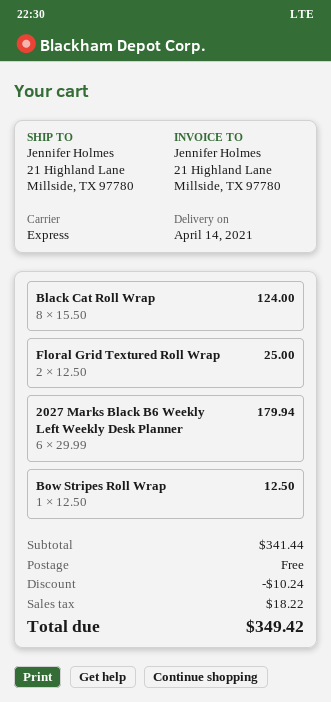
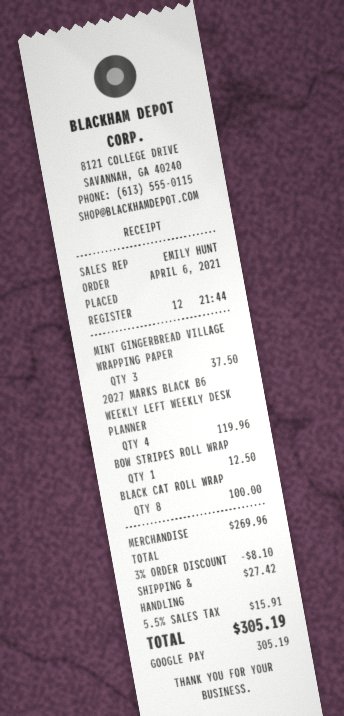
Black Cat Roll Wrap: 8 for 124.00 -> 8 for 100.00
Floral Grid Textured Roll Wrap: 2 for 25.00 -> none
2027 Marks Black B6 Weekly Left Weekly Desk Planner: 6 for 179.94 -> 4 for 119.96
MINT GINGERBREAD VILLAGE WRAPPING PAPER: none -> 3 for 37.50
subtotal: 341.44 -> 269.96
discount: 10.24 -> 8.10
shipping: 0.00 -> 27.42
tax: 18.22 -> 15.91
total: 349.42 -> 305.19

